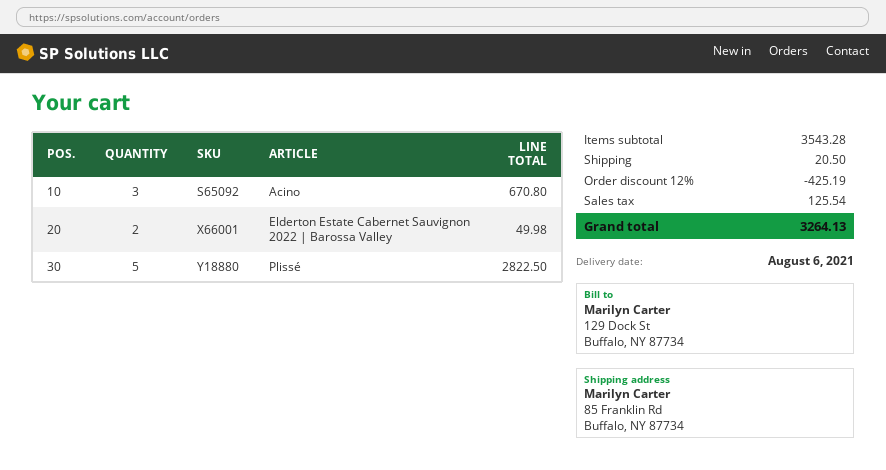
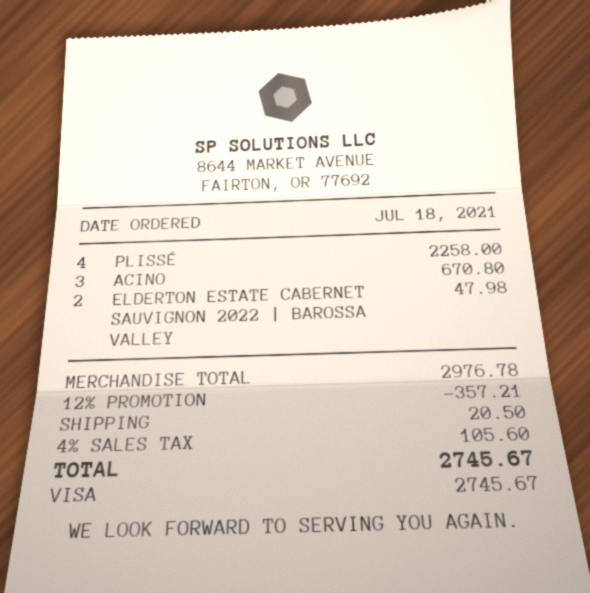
Elderton Estate Cabernet Sauvignon 2022 | Barossa Valley: 2 for 49.98 -> 2 for 47.98
Plissé: 5 for 2822.50 -> 4 for 2258.00
subtotal: 3543.28 -> 2976.78
discount: 12% = 425.19 -> 12% = 357.21
tax: 125.54 -> 105.60
total: 3264.13 -> 2745.67

